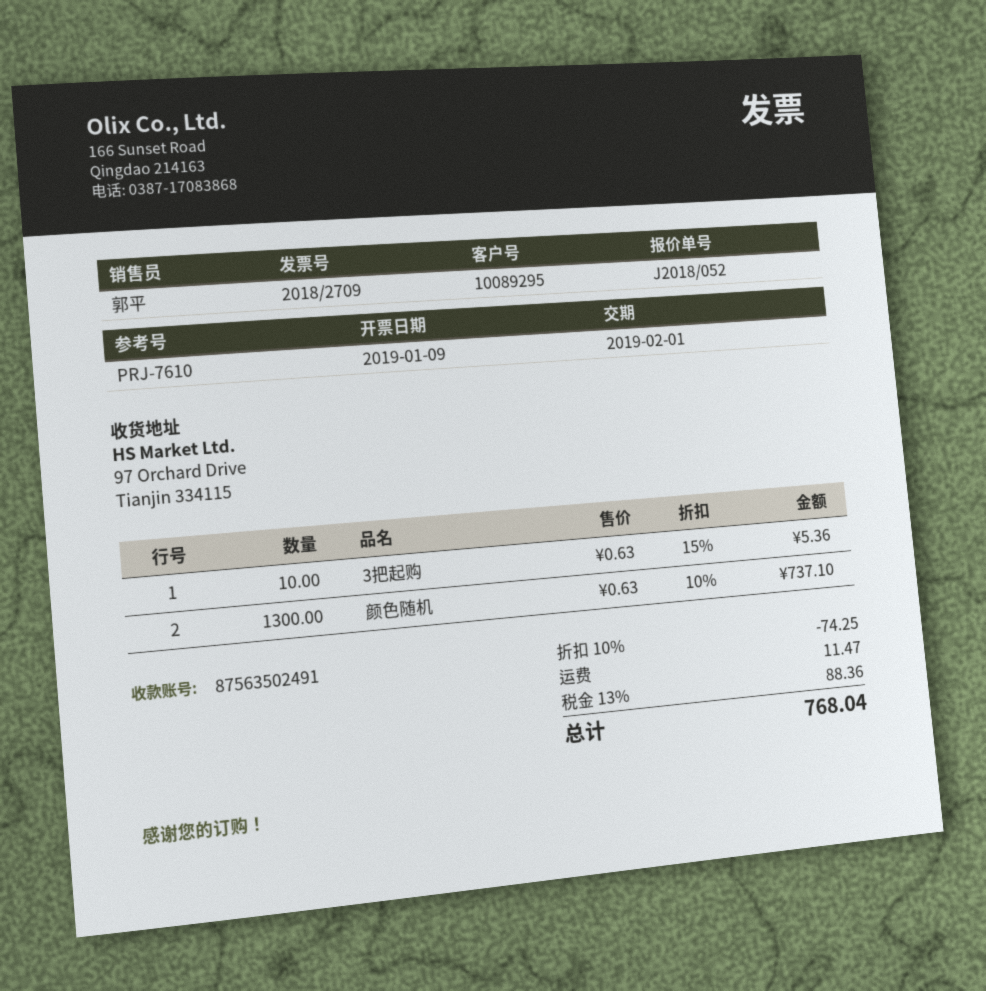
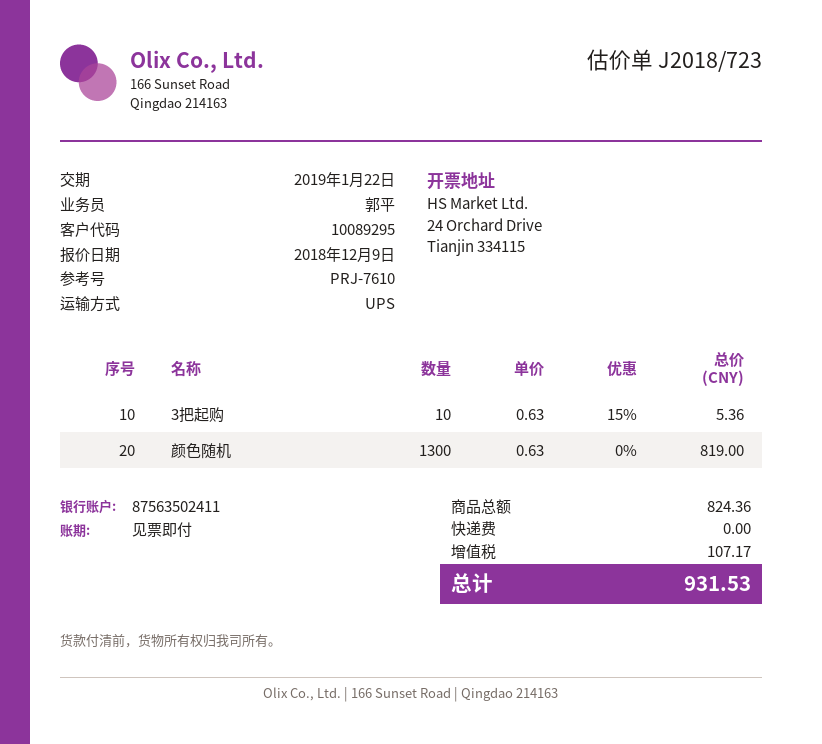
quote number: J2018/052 -> J2018/723
delivery date: 2019-02-01 -> 2019-01-22
bank account: 87563502491 -> 87563502411
颜色随机: 1300 x 0.63 - 10% = 737.10 -> 1300 x 0.63 = 819.00
discount: 10% = 74.25 -> none
shipping: 11.47 -> 0.00
tax: 88.36 -> 107.17
total: 768.04 -> 931.53

